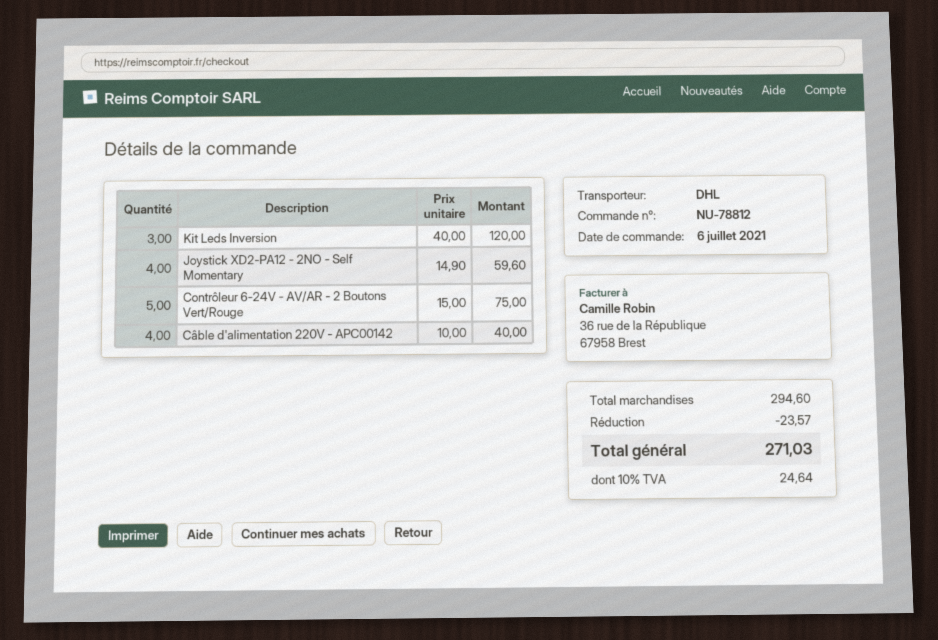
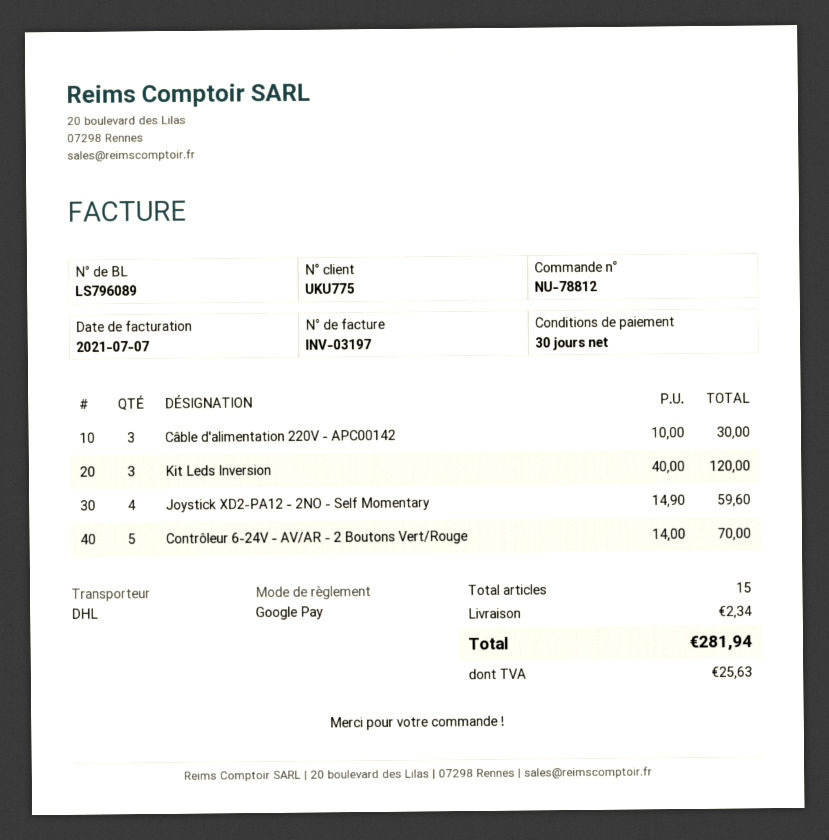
Contrôleur 6-24V - AV/AR - 2 Boutons Vert/Rouge: 5 x 15.00 = 75.00 -> 5 x 14.00 = 70.00
Câble d'alimentation 220V - APC00142: 4 x 10.00 = 40.00 -> 3 x 10.00 = 30.00
discount: 23.57 -> none
shipping: none -> 2.34
tax: 24.64 -> 25.63
total: 271.03 -> 281.94

